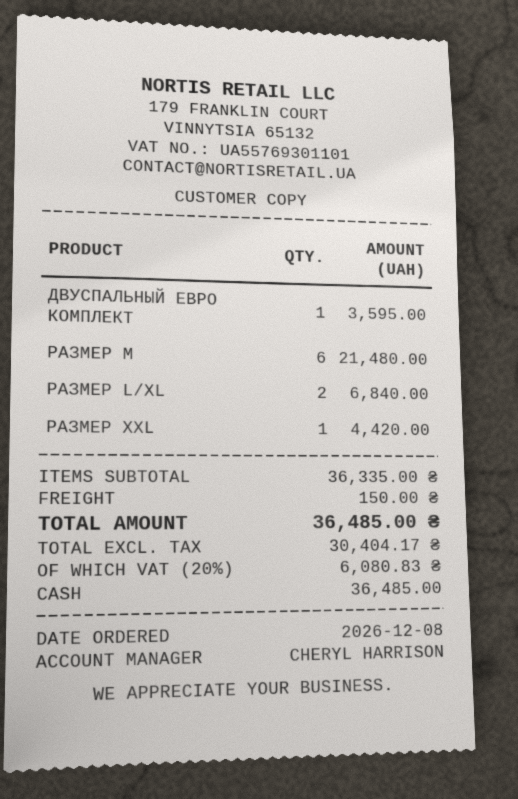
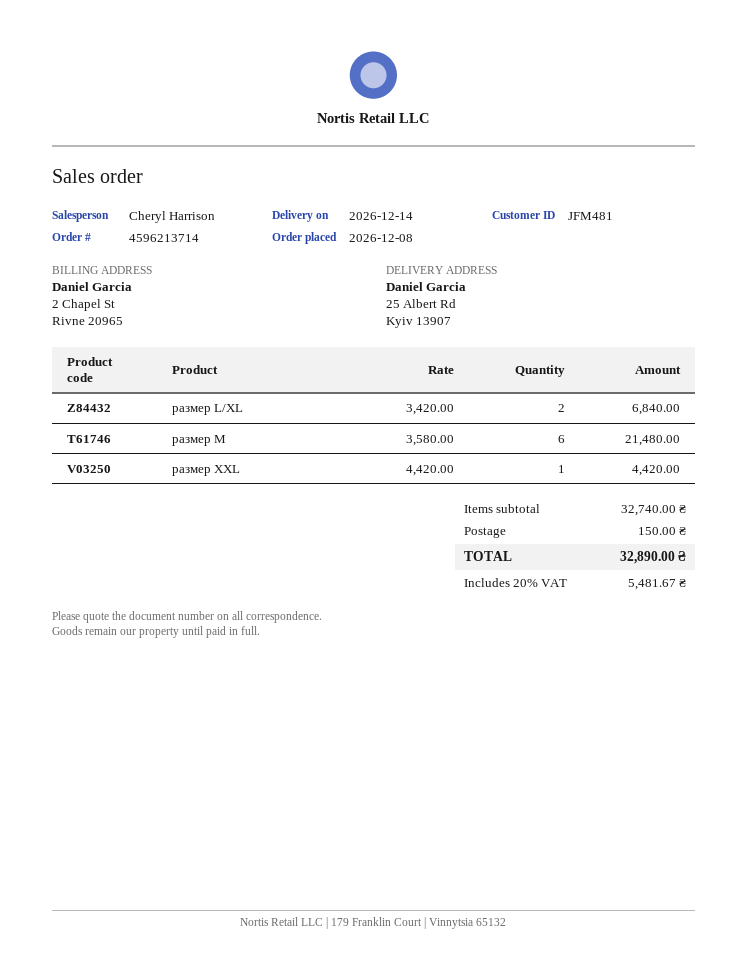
ДВУСПАЛЬНЫЙ ЕВРО КОМПЛЕКТ: 1 for 3595.00 -> none
subtotal: 36335.00 -> 32740.00
tax: 20% = 6080.83 -> 20% = 5481.67
total: 36485.00 -> 32890.00

